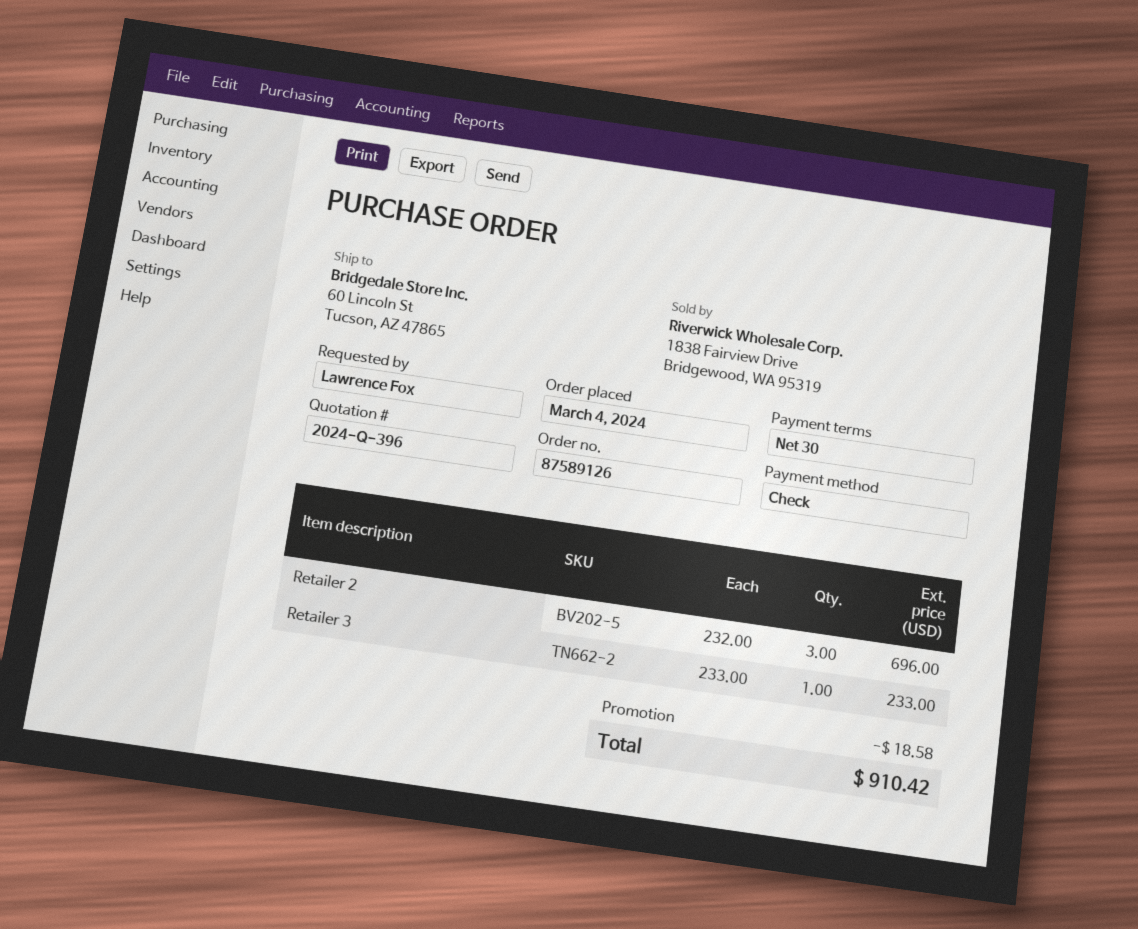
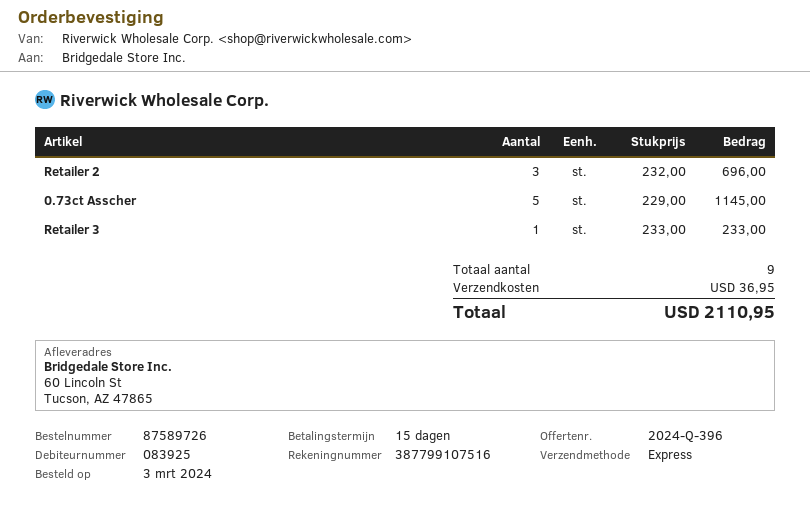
order number: 87589126 -> 87589726
order date: 2024-03-04 -> 2024-03-03
payment terms: 30 days -> 15 days
0.73ct Asscher: none -> 5 x 229.00 = 1145.00
discount: 18.58 -> none
shipping: none -> 36.95
total: 910.42 -> 2110.95

